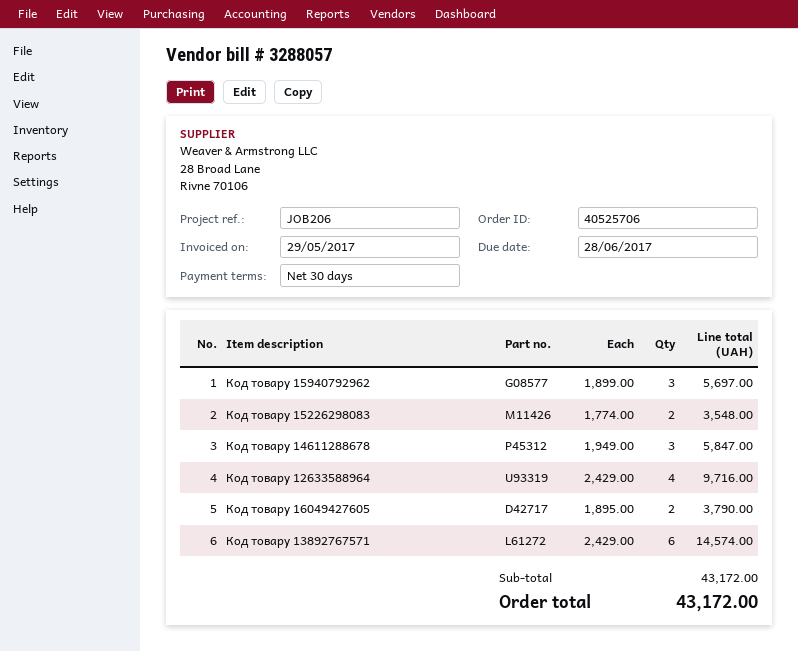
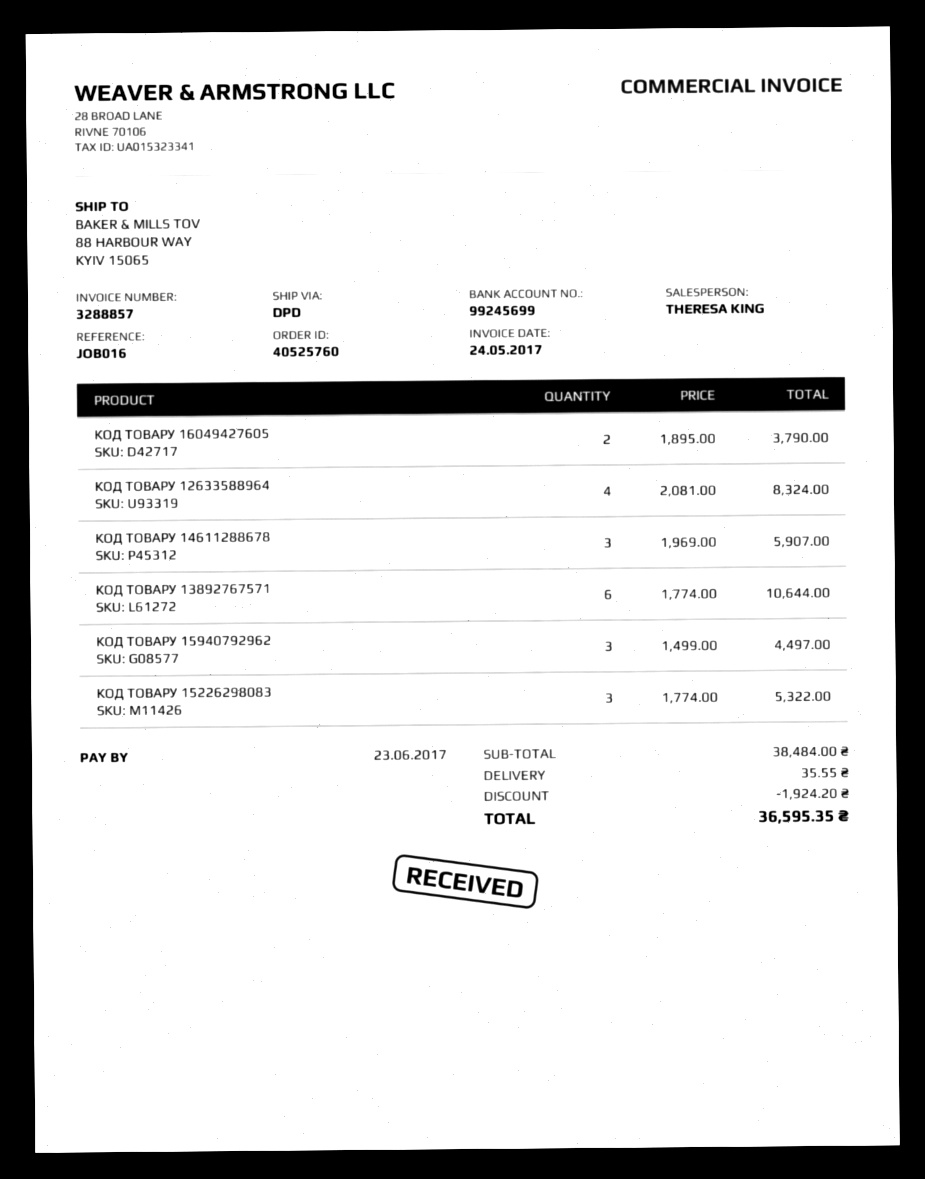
order number: 40525706 -> 40525760
invoice number: 3288057 -> 3288857
invoice date: 2017-05-29 -> 2017-05-24
due date: 2017-06-28 -> 2017-06-23
reference: JOB206 -> JOB016
Код товару 15940792962: 3 x 1899.00 = 5697.00 -> 3 x 1499.00 = 4497.00
Код товару 15226298083: 2 x 1774.00 = 3548.00 -> 3 x 1774.00 = 5322.00
Код товару 14611288678: 3 x 1949.00 = 5847.00 -> 3 x 1969.00 = 5907.00
Код товару 12633588964: 4 x 2429.00 = 9716.00 -> 4 x 2081.00 = 8324.00
Код товару 13892767571: 6 x 2429.00 = 14574.00 -> 6 x 1774.00 = 10644.00
subtotal: 43172.00 -> 38484.00
discount: none -> 1924.20
shipping: none -> 35.55
total: 43172.00 -> 36595.35

